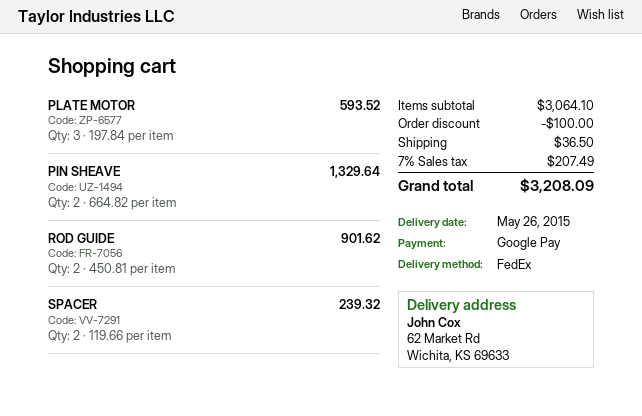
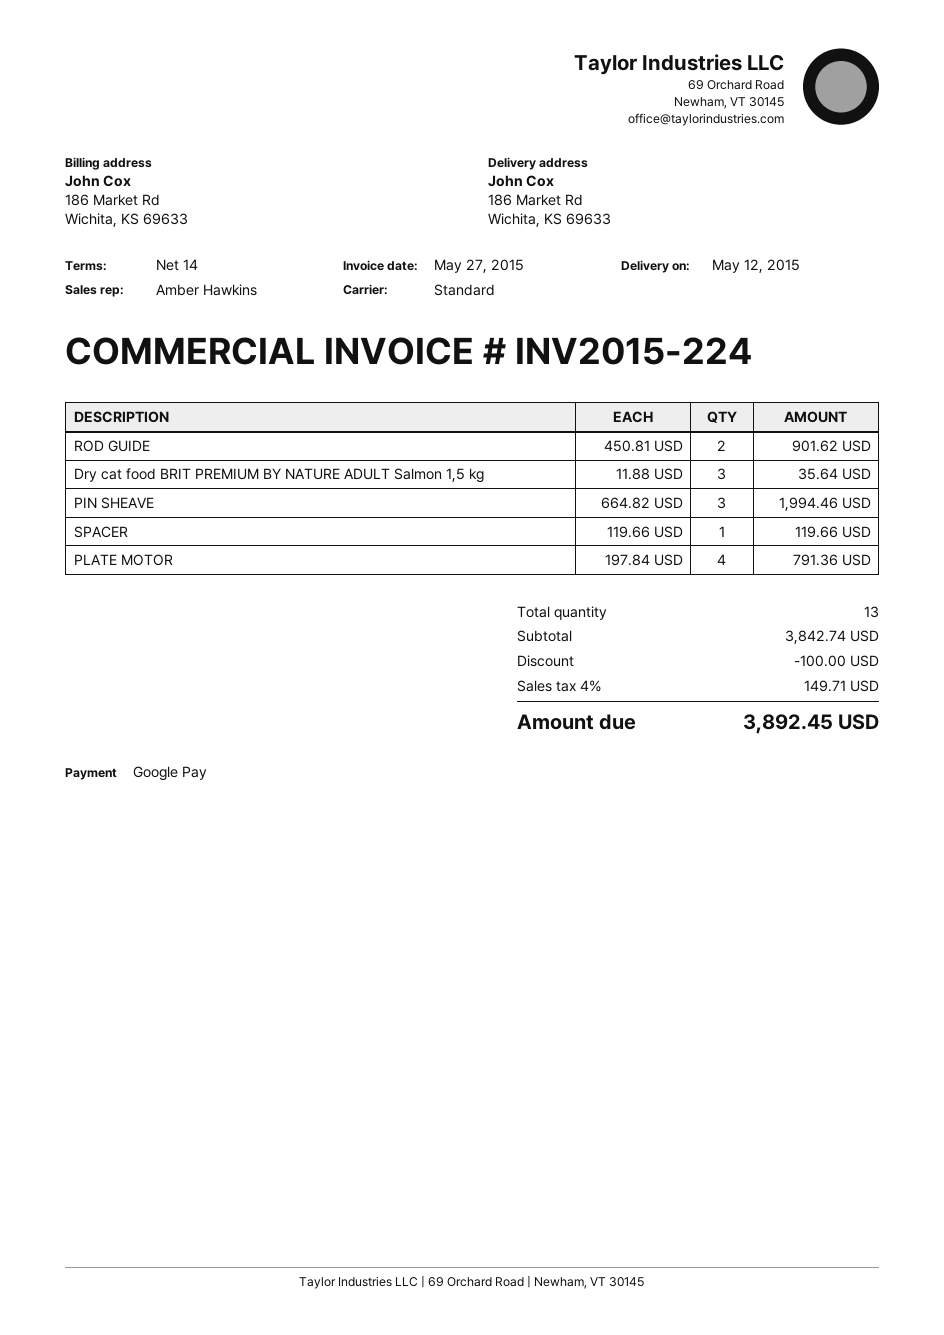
delivery date: 2015-05-26 -> 2015-05-12
shipping method: FedEx -> standard
ship to: 62 Market Rd, Wichita, KS 69633 -> 186 Market Rd, Wichita, KS 69633
PLATE MOTOR: 3 x 197.84 = 593.52 -> 4 x 197.84 = 791.36
PIN SHEAVE: 2 x 664.82 = 1329.64 -> 3 x 664.82 = 1994.46
SPACER: 2 x 119.66 = 239.32 -> 1 x 119.66 = 119.66
Dry cat food BRIT PREMIUM BY NATURE ADULT Salmon 1,5 kg: none -> 3 x 11.88 = 35.64
subtotal: 3064.10 -> 3842.74
shipping: 36.50 -> none
tax: 7% = 207.49 -> 4% = 149.71
total: 3208.09 -> 3892.45

